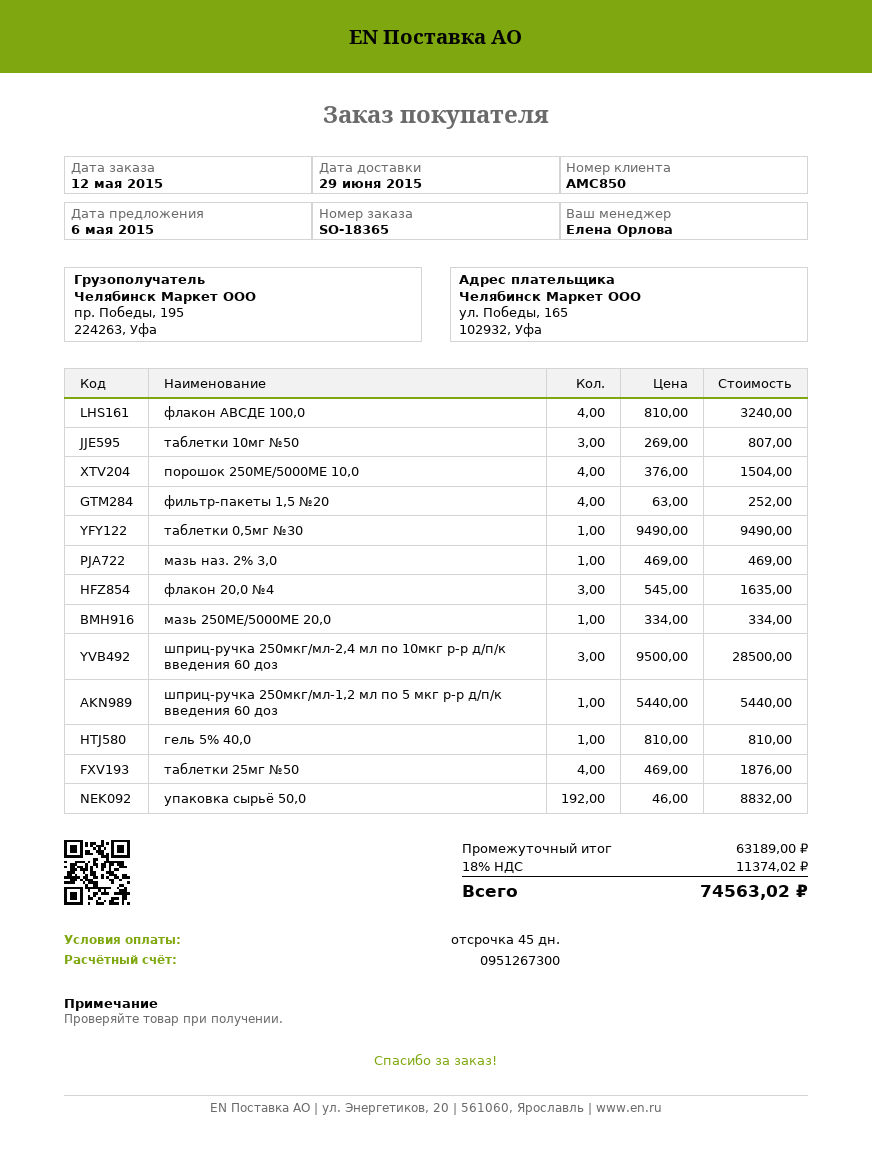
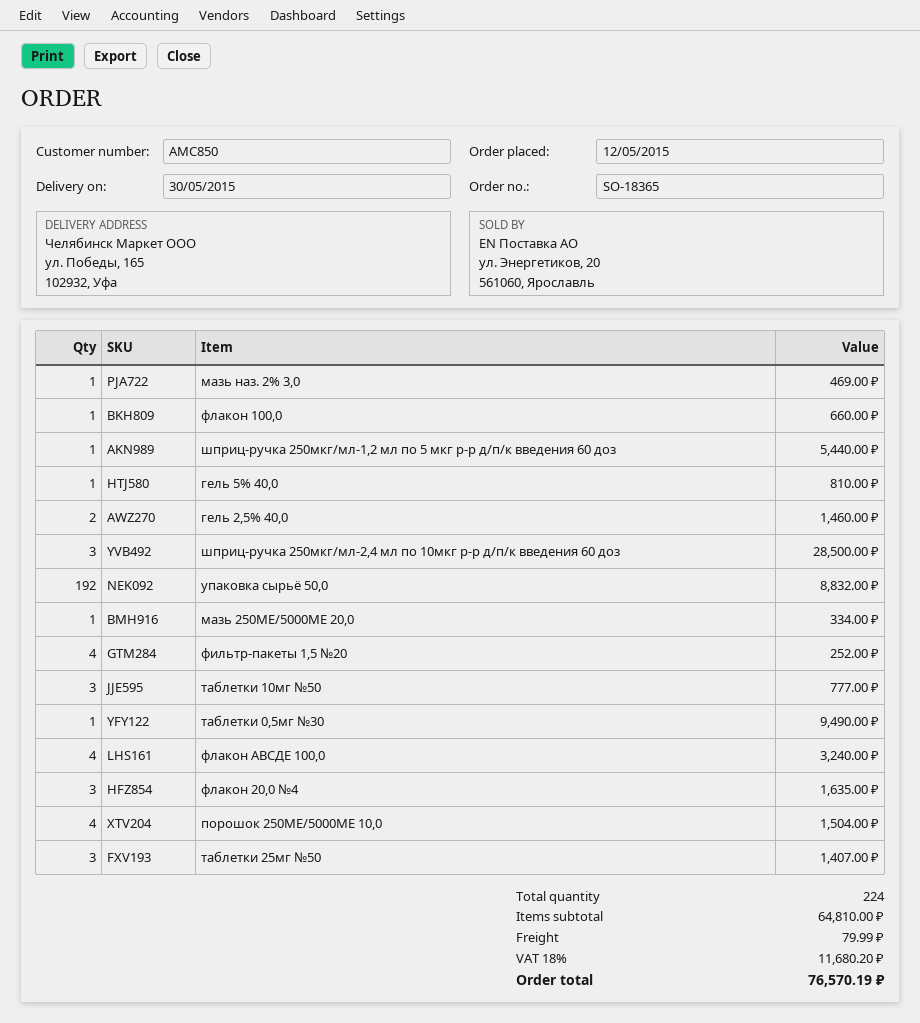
delivery date: 2015-06-29 -> 2015-05-30
ship to: пр. Победы, 195, 224263, Уфа -> ул. Победы, 165, 102932, Уфа
таблетки 10мг №50: 3 for 807.00 -> 3 for 777.00
таблетки 25мг №50: 4 for 1876.00 -> 3 for 1407.00
флакон 100,0: none -> 1 for 660.00
гель 2,5% 40,0: none -> 2 for 1460.00
subtotal: 63189.00 -> 64810.00
shipping: none -> 79.99
tax: 18% = 11374.02 -> 18% = 11680.20
total: 74563.02 -> 76570.19

